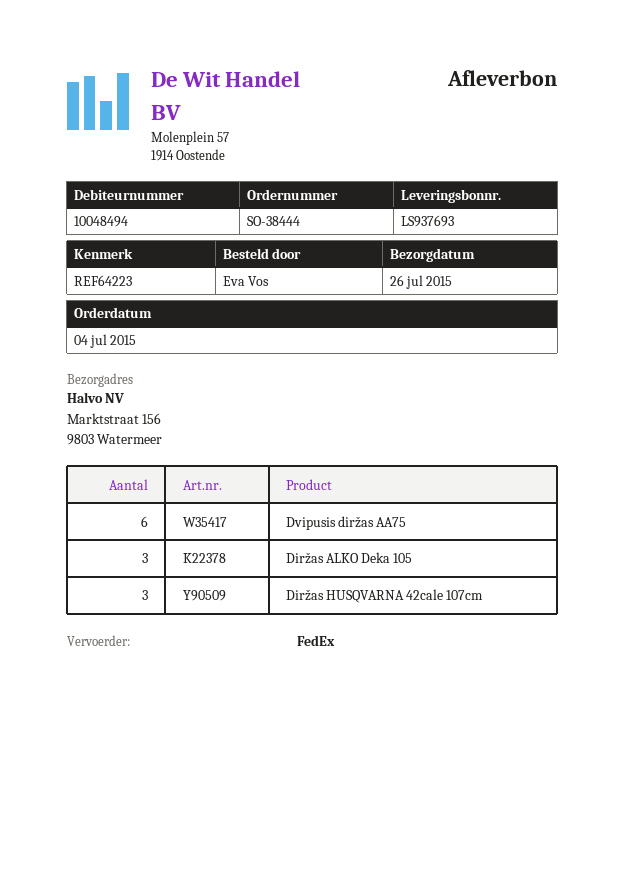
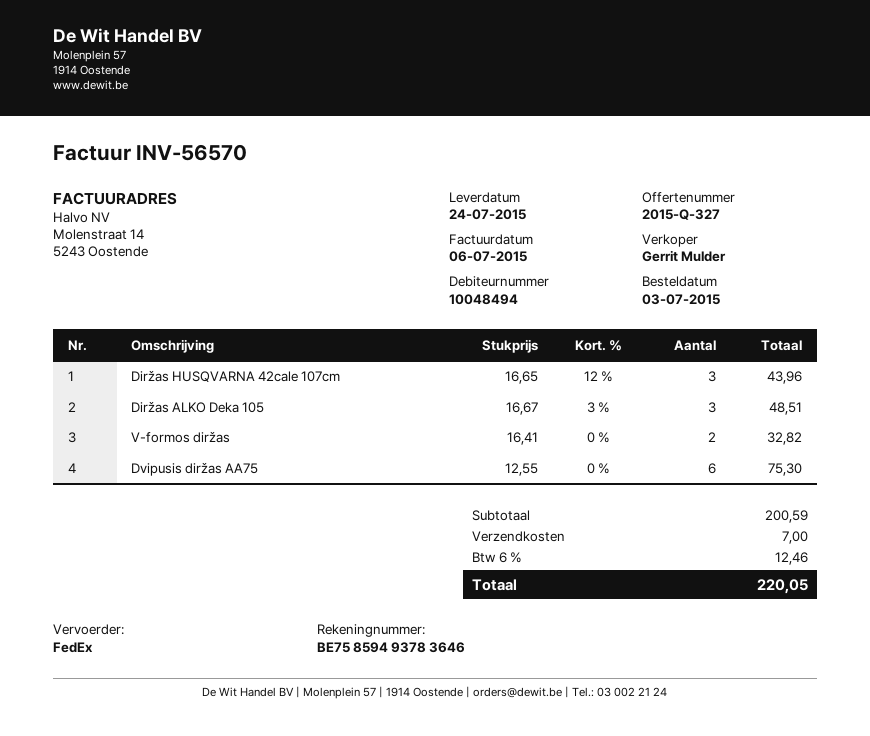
order date: 2015-07-04 -> 2015-07-03
delivery date: 2015-07-26 -> 2015-07-24
V-formos diržas: none -> 2

